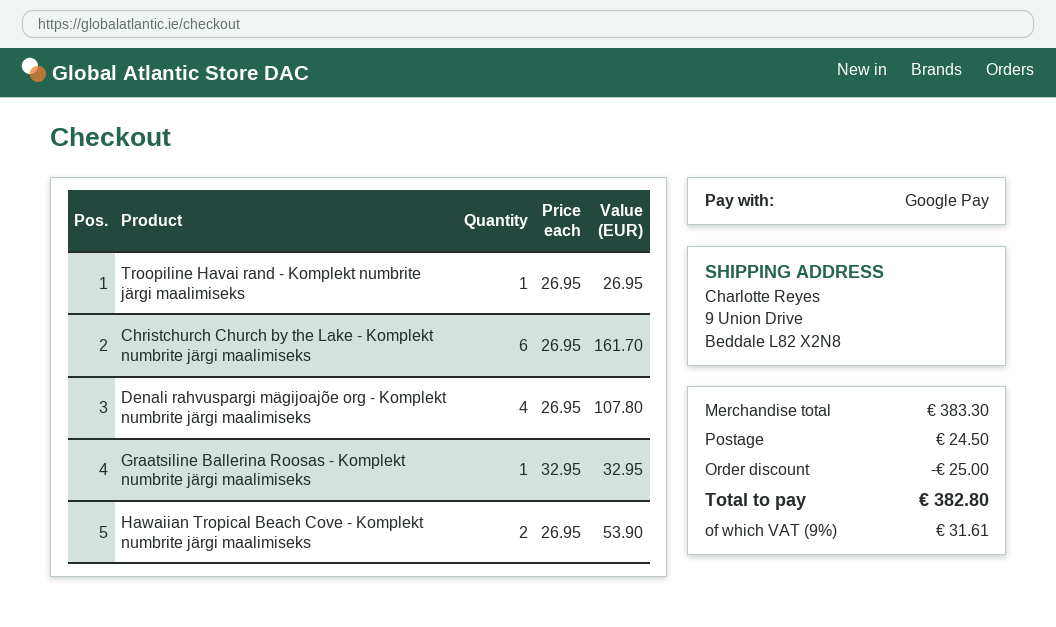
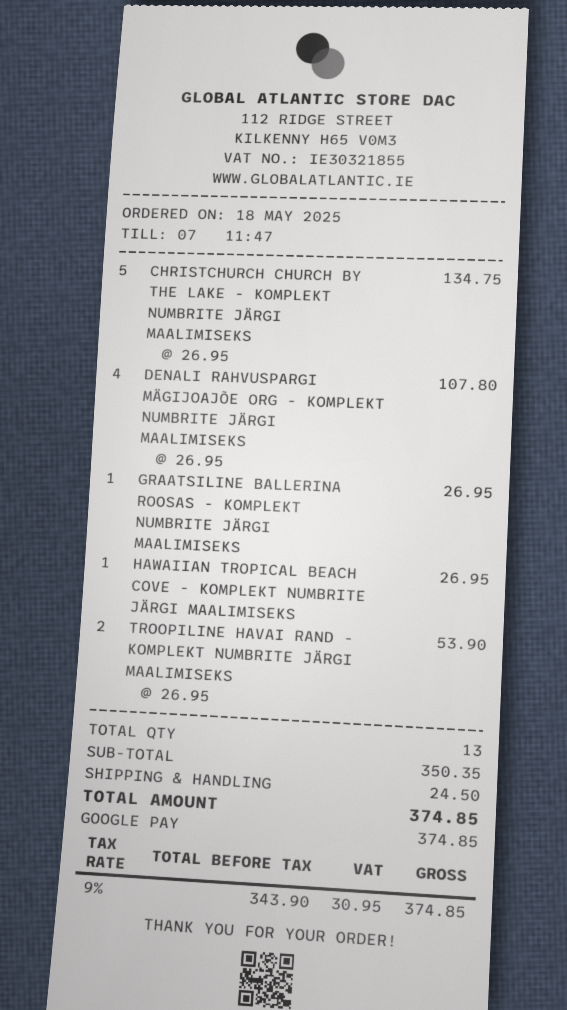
Troopiline Havai rand - Komplekt numbrite järgi maalimiseks: 1 x 26.95 = 26.95 -> 2 x 26.95 = 53.90
Christchurch Church by the Lake - Komplekt numbrite järgi maalimiseks: 6 x 26.95 = 161.70 -> 5 x 26.95 = 134.75
Graatsiline Ballerina Roosas - Komplekt numbrite järgi maalimiseks: 1 x 32.95 = 32.95 -> 1 x 26.95 = 26.95
Hawaiian Tropical Beach Cove - Komplekt numbrite järgi maalimiseks: 2 x 26.95 = 53.90 -> 1 x 26.95 = 26.95
subtotal: 383.30 -> 350.35
discount: 25.00 -> none
tax: 9% = 31.61 -> 9% = 30.95
total: 382.80 -> 374.85

